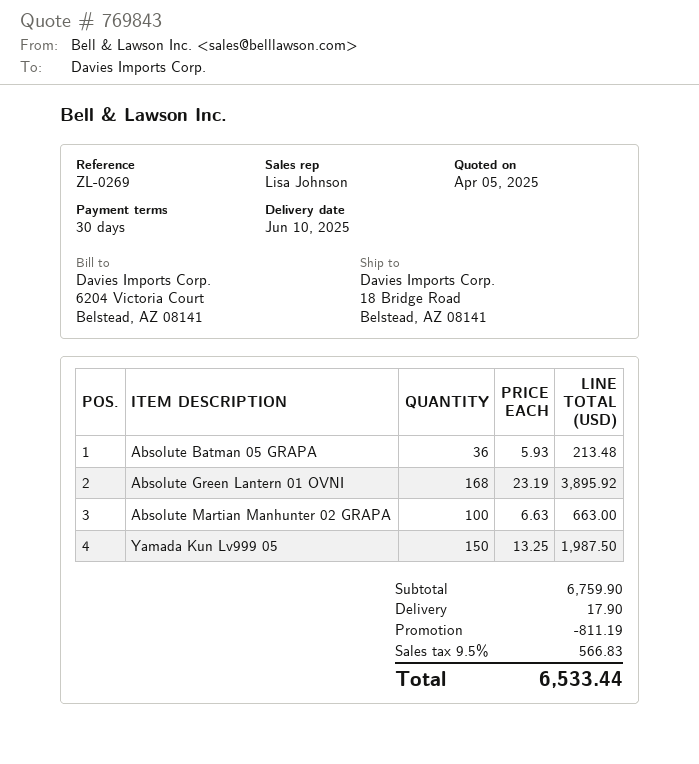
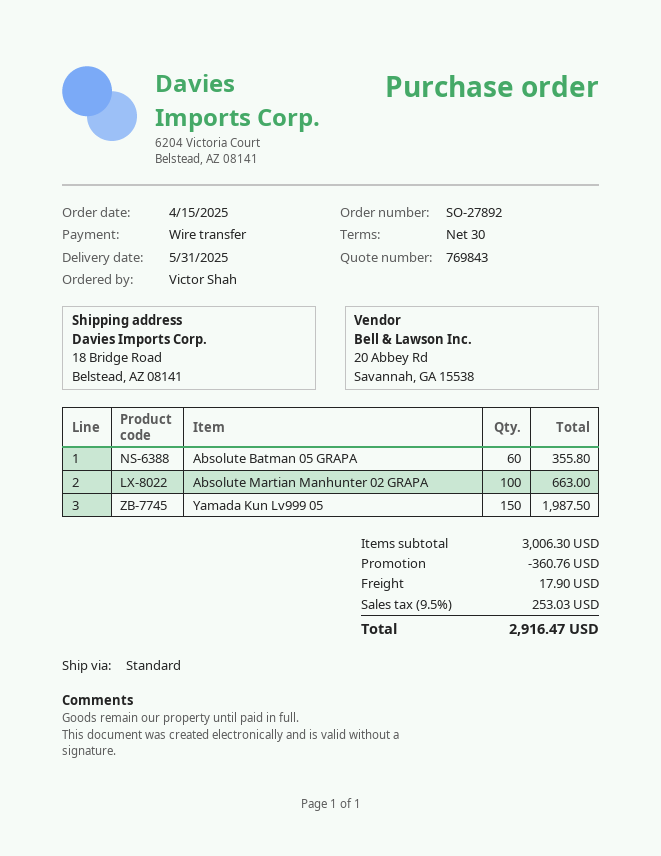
delivery date: 2025-06-10 -> 2025-05-31
Absolute Batman 05 GRAPA: 36 for 213.48 -> 60 for 355.80
Absolute Green Lantern 01 OVNI: 168 for 3895.92 -> none
subtotal: 6759.90 -> 3006.30
discount: 811.19 -> 360.76
tax: 9.5% = 566.83 -> 9.5% = 253.03
total: 6533.44 -> 2916.47

